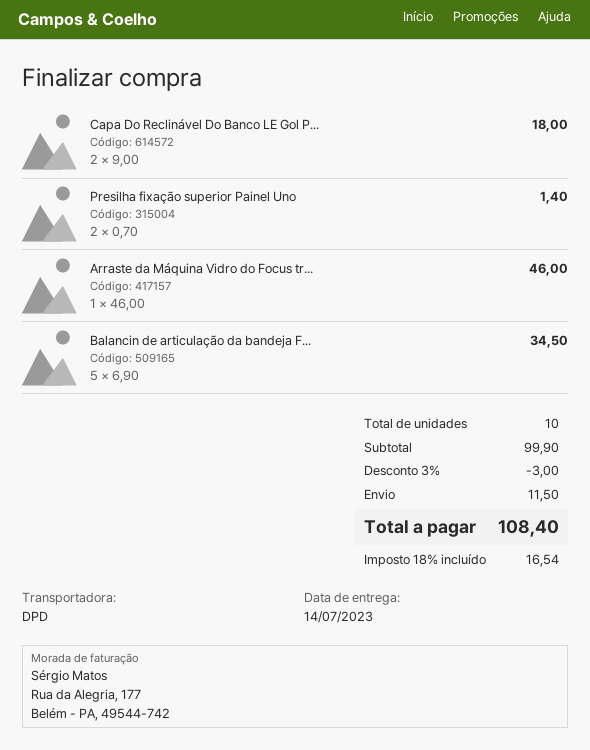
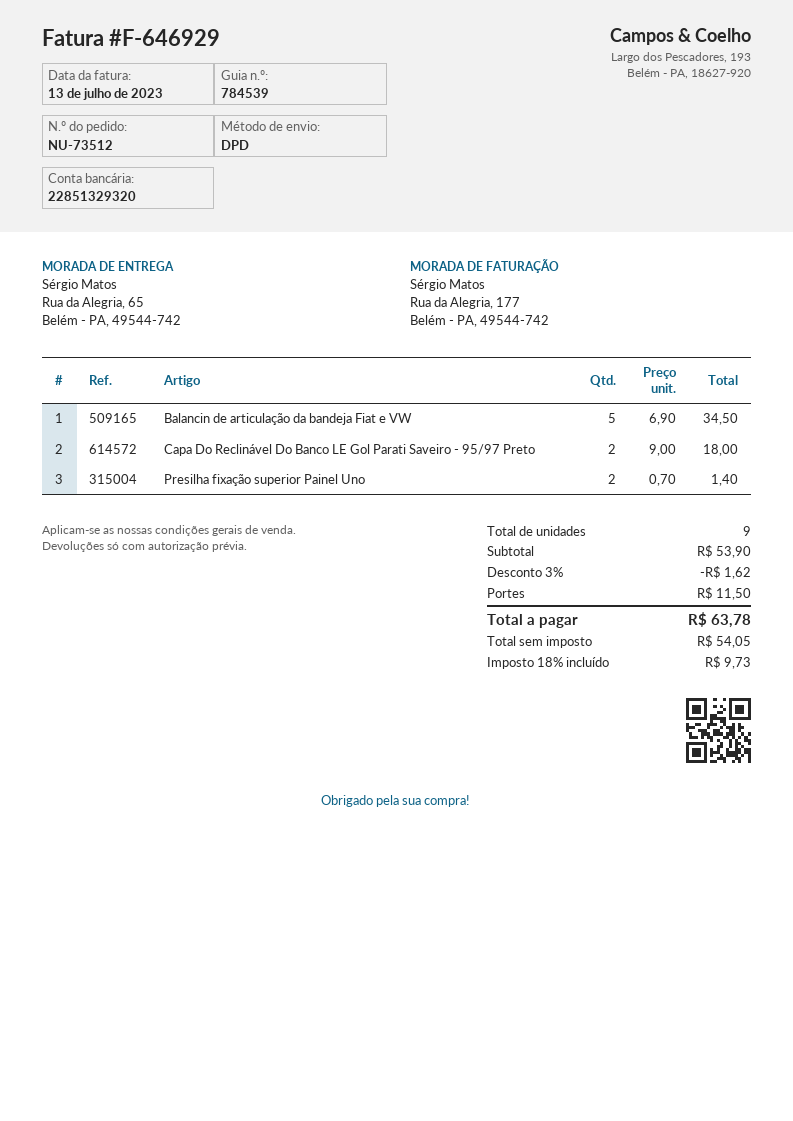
Arraste da Máquina Vidro do Focus tr...: 1 x 46.00 = 46.00 -> none
total quantity: 10 -> 9
subtotal: 99.90 -> 53.90
discount: 3% = 3.00 -> 3% = 1.62
tax: 18% = 16.54 -> 18% = 9.73
total: 108.40 -> 63.78

